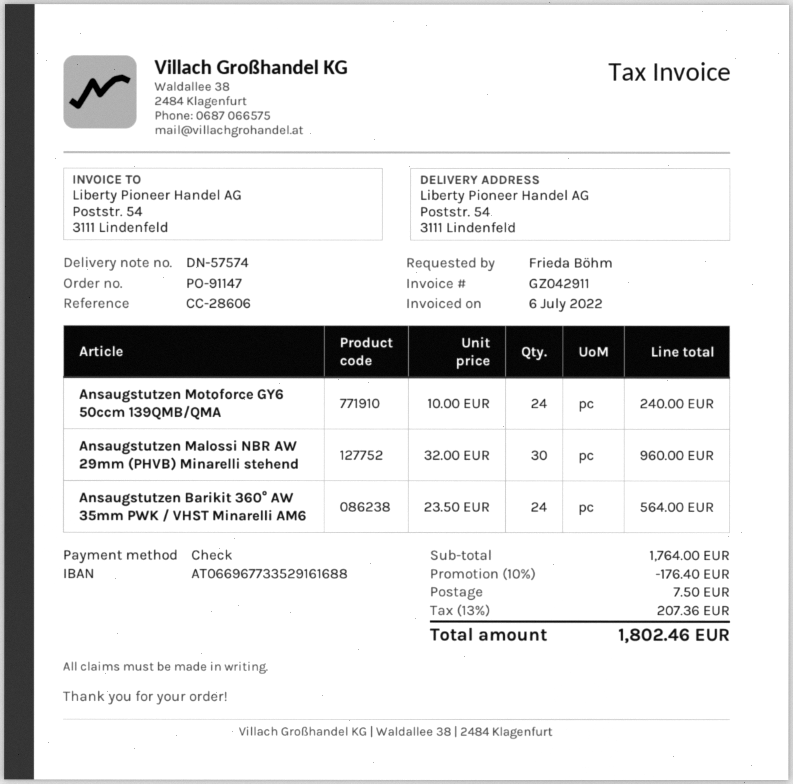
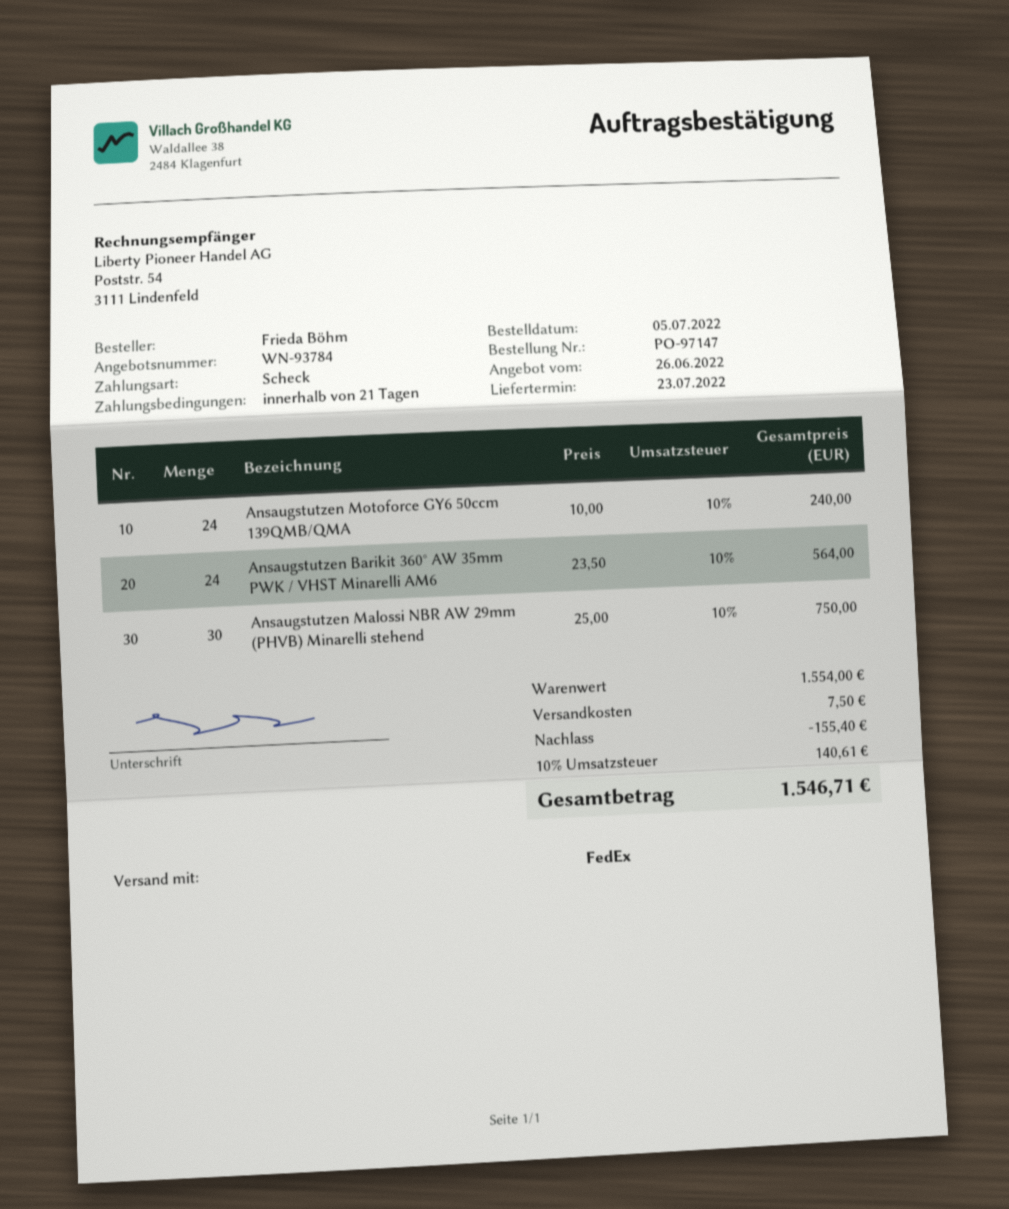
order number: PO-91147 -> PO-97147
Ansaugstutzen Malossi NBR AW 29mm (PHVB) Minarelli stehend: 30 x 32.00 = 960.00 -> 30 x 25.00 = 750.00
subtotal: 1764.00 -> 1554.00
discount: 176.40 -> 155.40
tax: 13% = 207.36 -> 10% = 140.61
total: 1802.46 -> 1546.71

